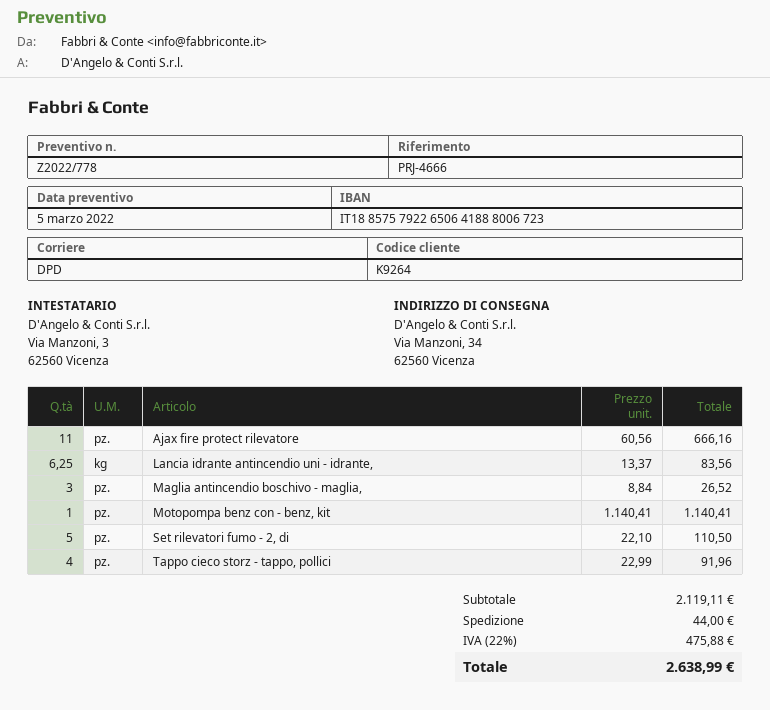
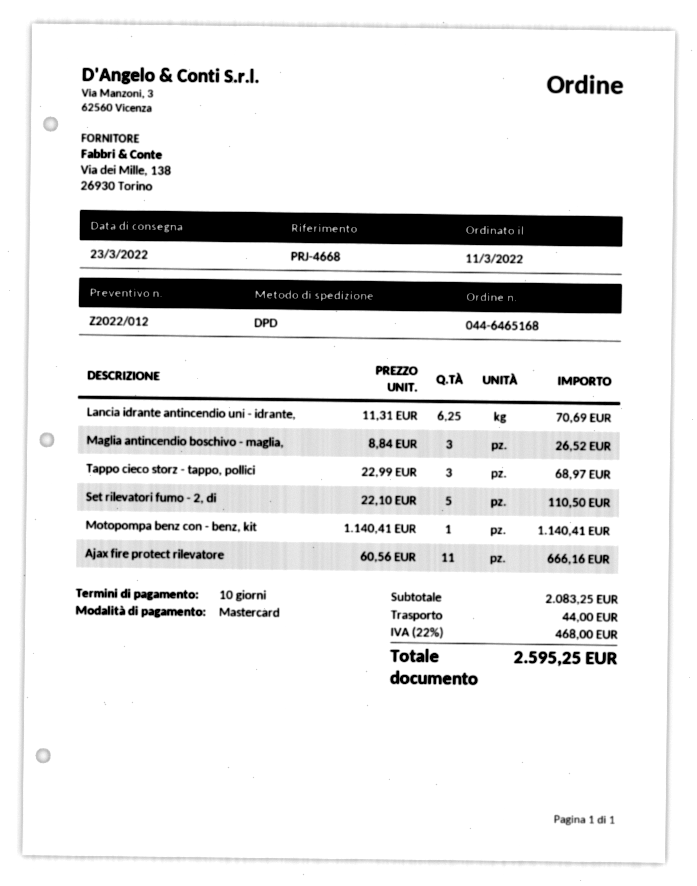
quote number: Z2022/778 -> Z2022/012
reference: PRJ-4666 -> PRJ-4668
Lancia idrante antincendio uni - idrante,: 6.25 x 13.37 = 83.56 -> 6.25 x 11.31 = 70.69
Tappo cieco storz - tappo, pollici: 4 x 22.99 = 91.96 -> 3 x 22.99 = 68.97
subtotal: 2119.11 -> 2083.25
tax: 22% = 475.88 -> 22% = 468.00
total: 2638.99 -> 2595.25

